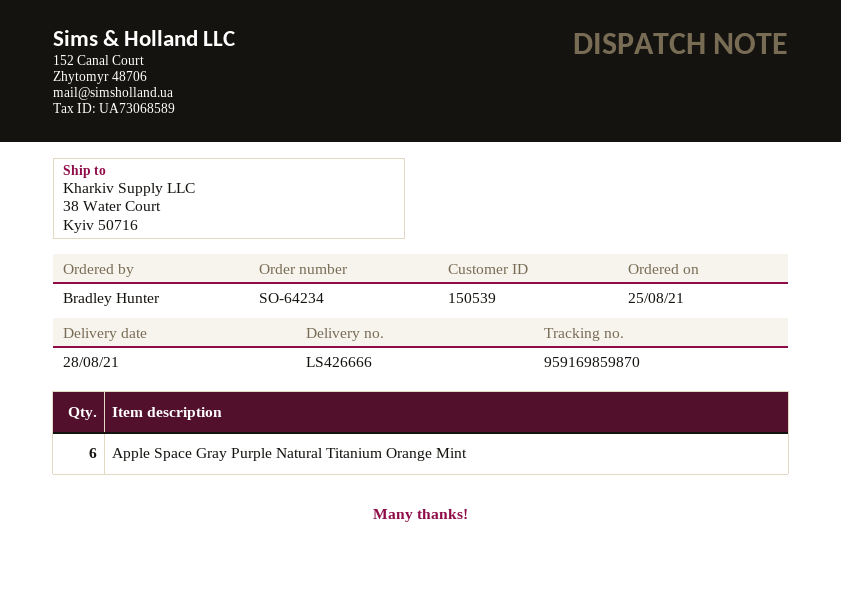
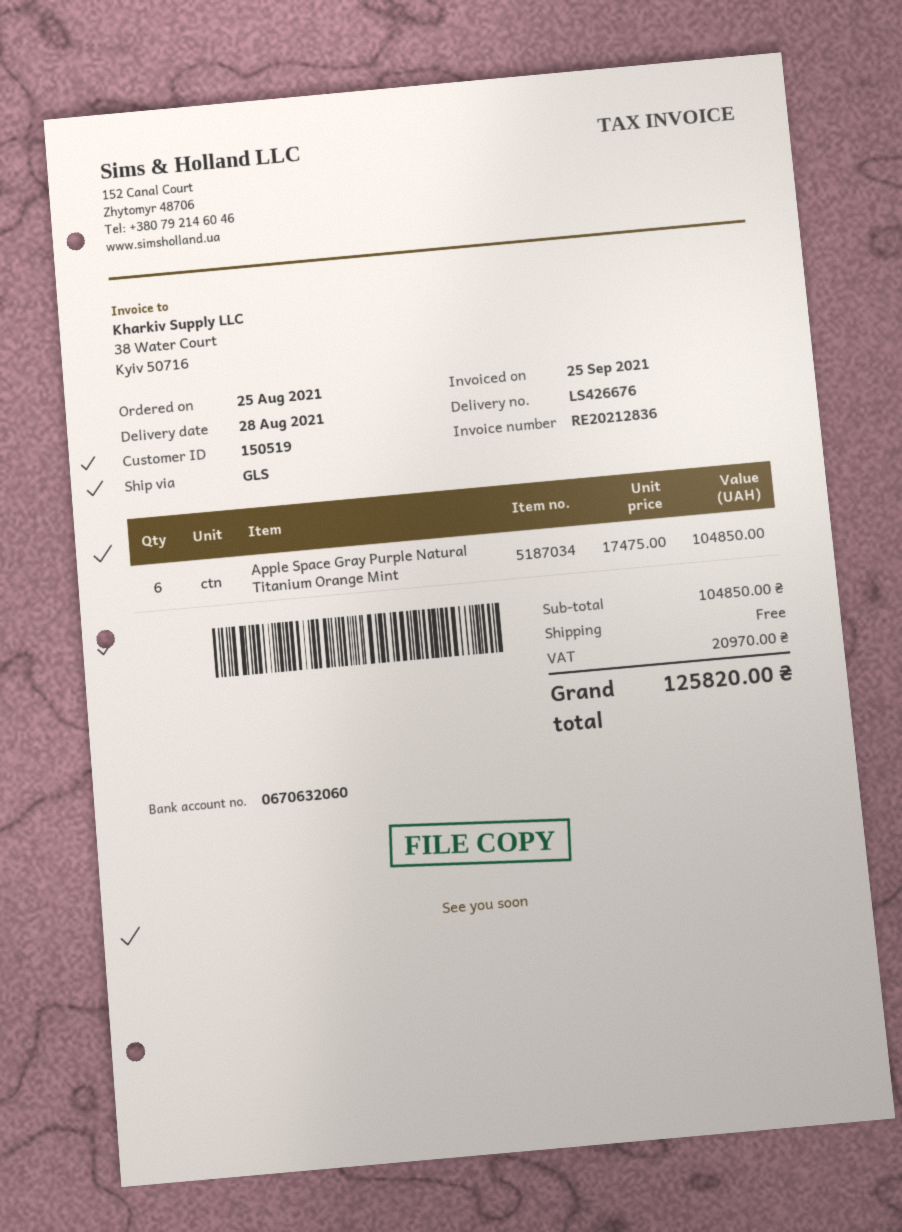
delivery note number: LS426666 -> LS426676
customer number: 150539 -> 150519

